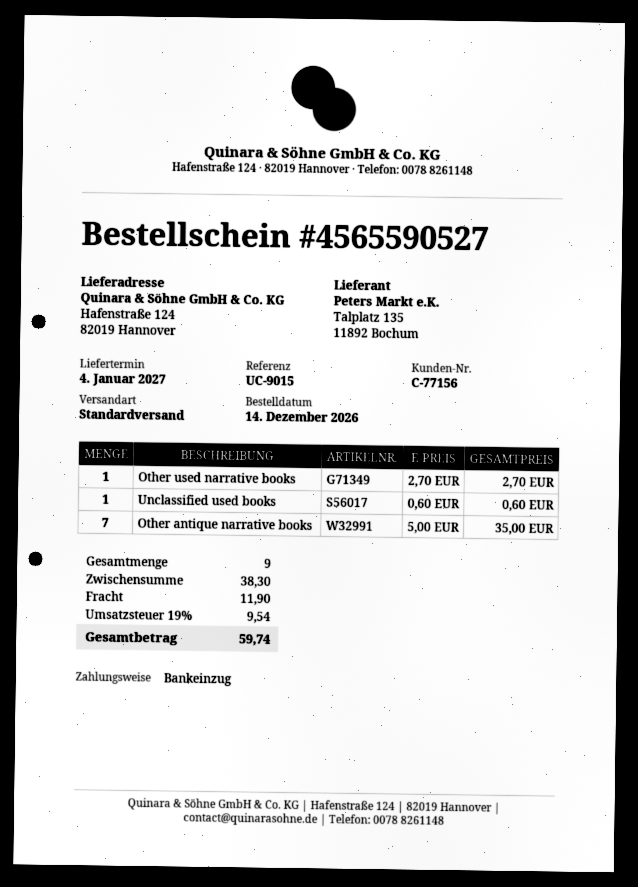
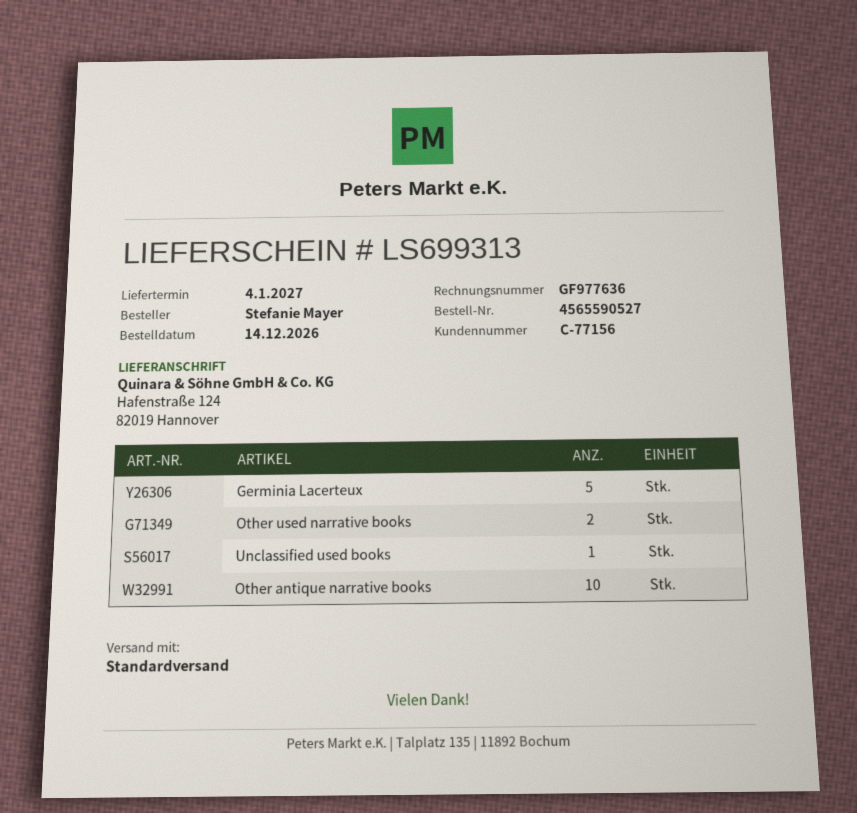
Other used narrative books: 1 -> 2
Other antique narrative books: 7 -> 10
Germinia Lacerteux: none -> 5

